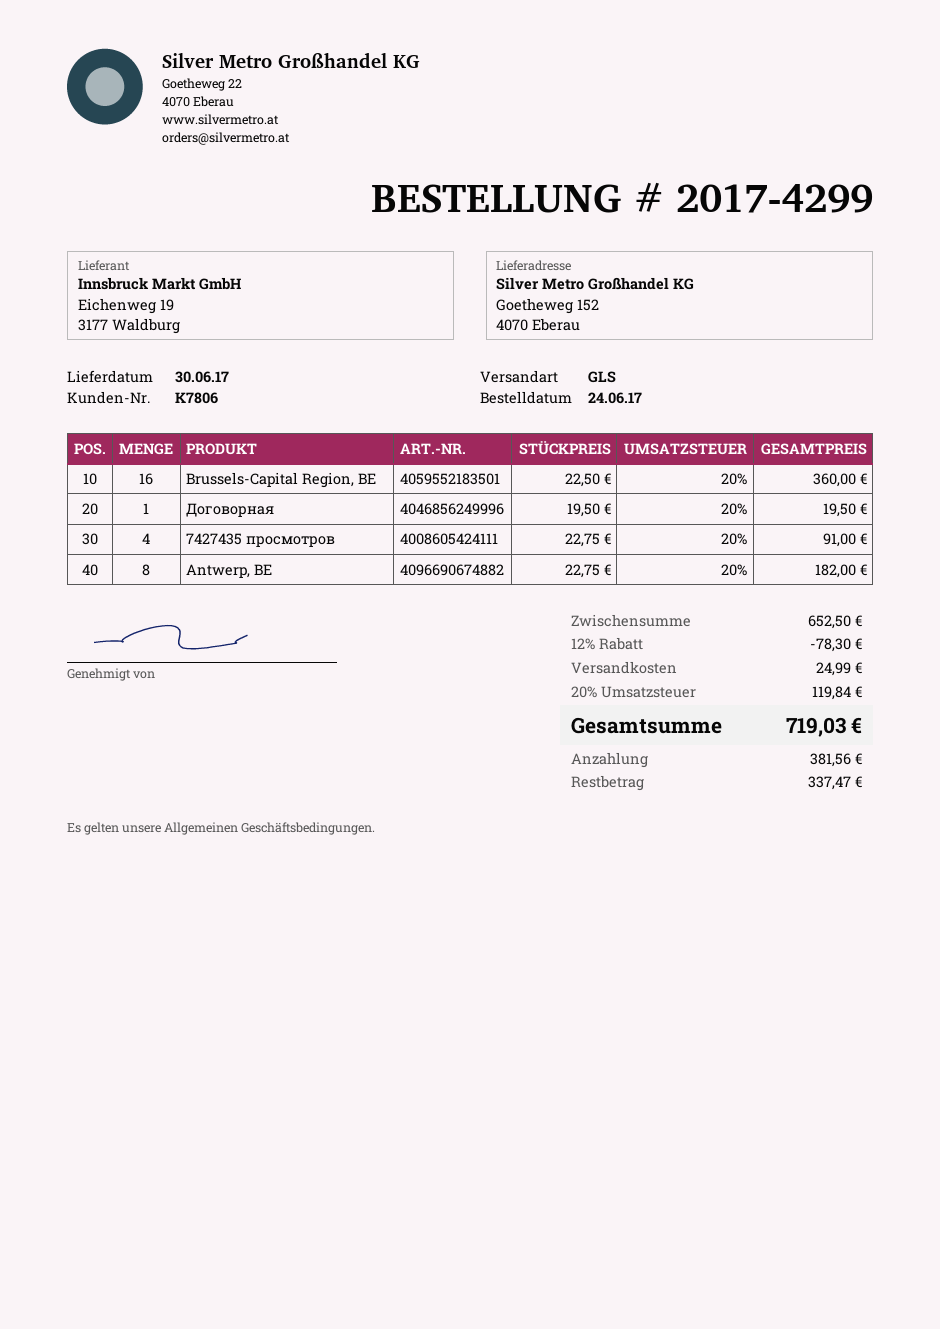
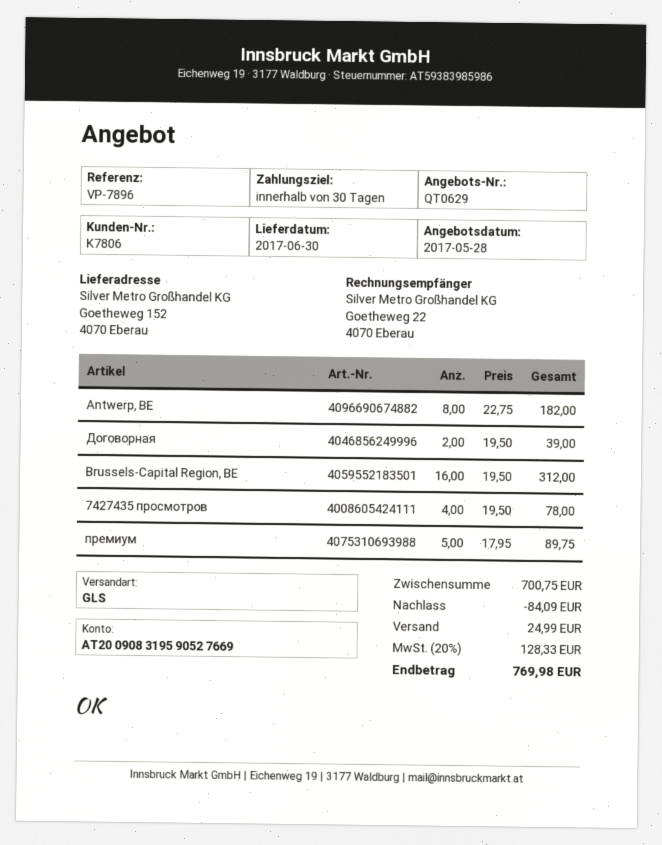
Brussels-Capital Region, BE: 16 x 22.50 = 360.00 -> 16 x 19.50 = 312.00
Договорная: 1 x 19.50 = 19.50 -> 2 x 19.50 = 39.00
7427435 просмотров: 4 x 22.75 = 91.00 -> 4 x 19.50 = 78.00
премиум: none -> 5 x 17.95 = 89.75
subtotal: 652.50 -> 700.75
discount: 78.30 -> 84.09
tax: 20% = 119.84 -> 20% = 128.33
total: 719.03 -> 769.98

